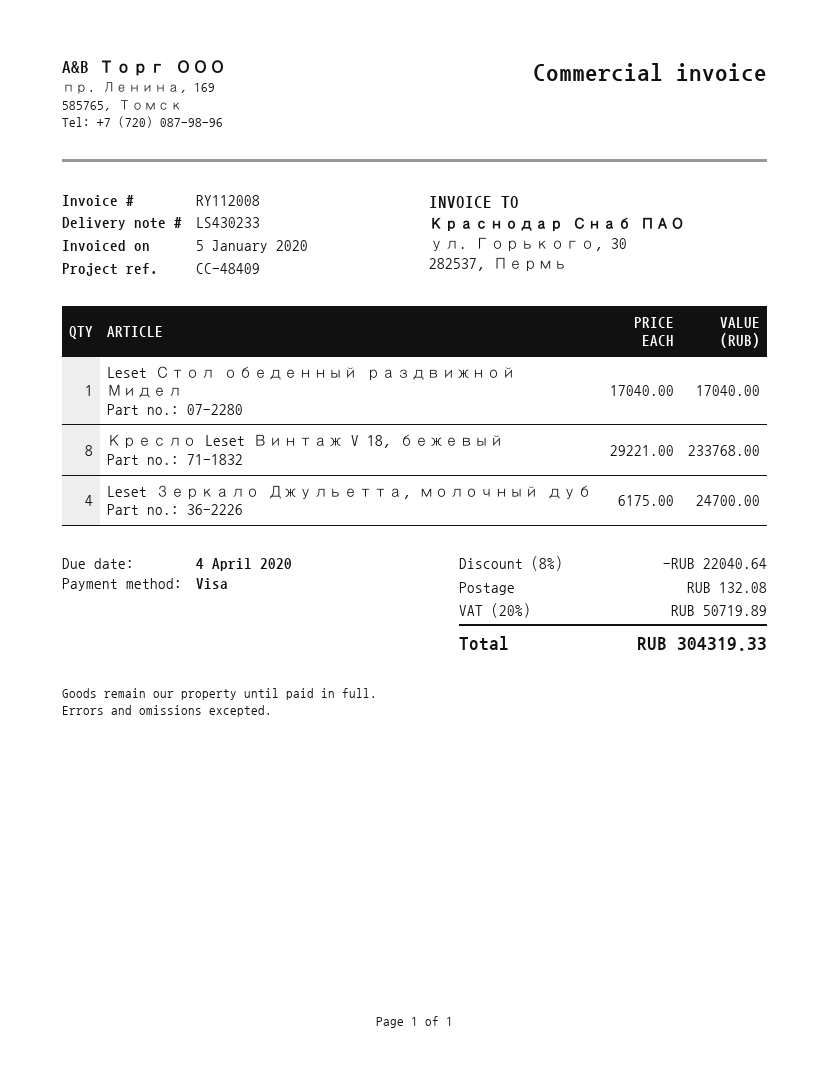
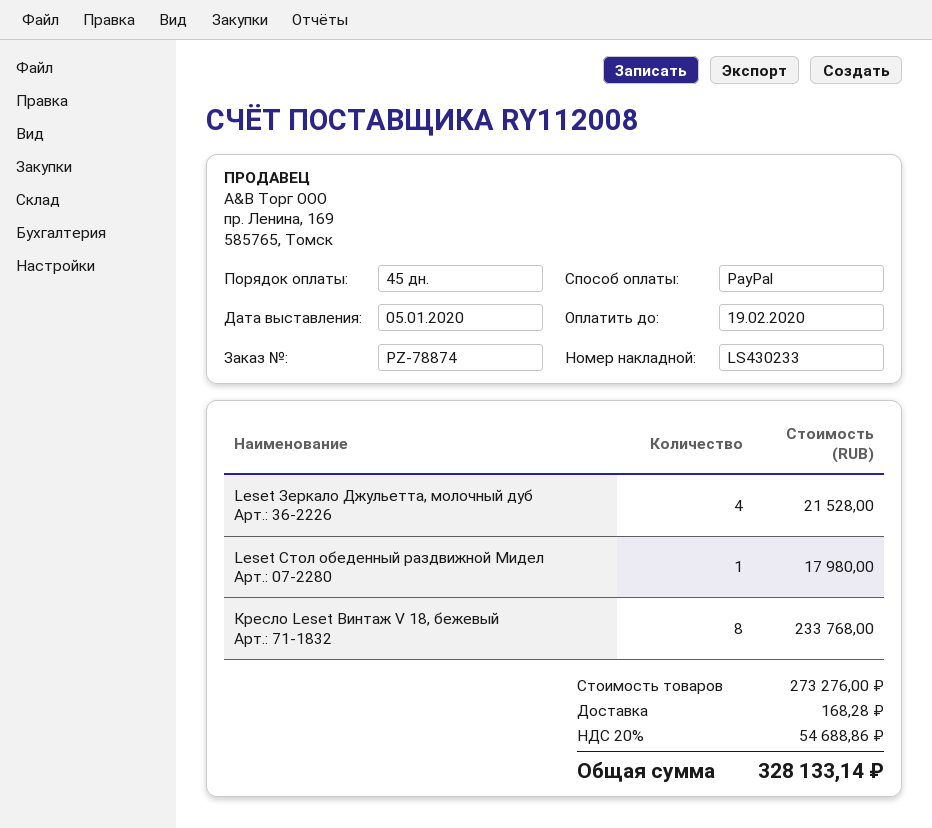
due date: 2020-04-04 -> 2020-02-19
payment method: Visa -> PayPal
Leset Стол обеденный раздвижной Мидел: 1 for 17040.00 -> 1 for 17980.00
Leset Зеркало Джульетта, молочный дуб: 4 for 24700.00 -> 4 for 21528.00
discount: 8% = 22040.64 -> none
shipping: 132.08 -> 168.28
tax: 20% = 50719.89 -> 20% = 54688.86
total: 304319.33 -> 328133.14

